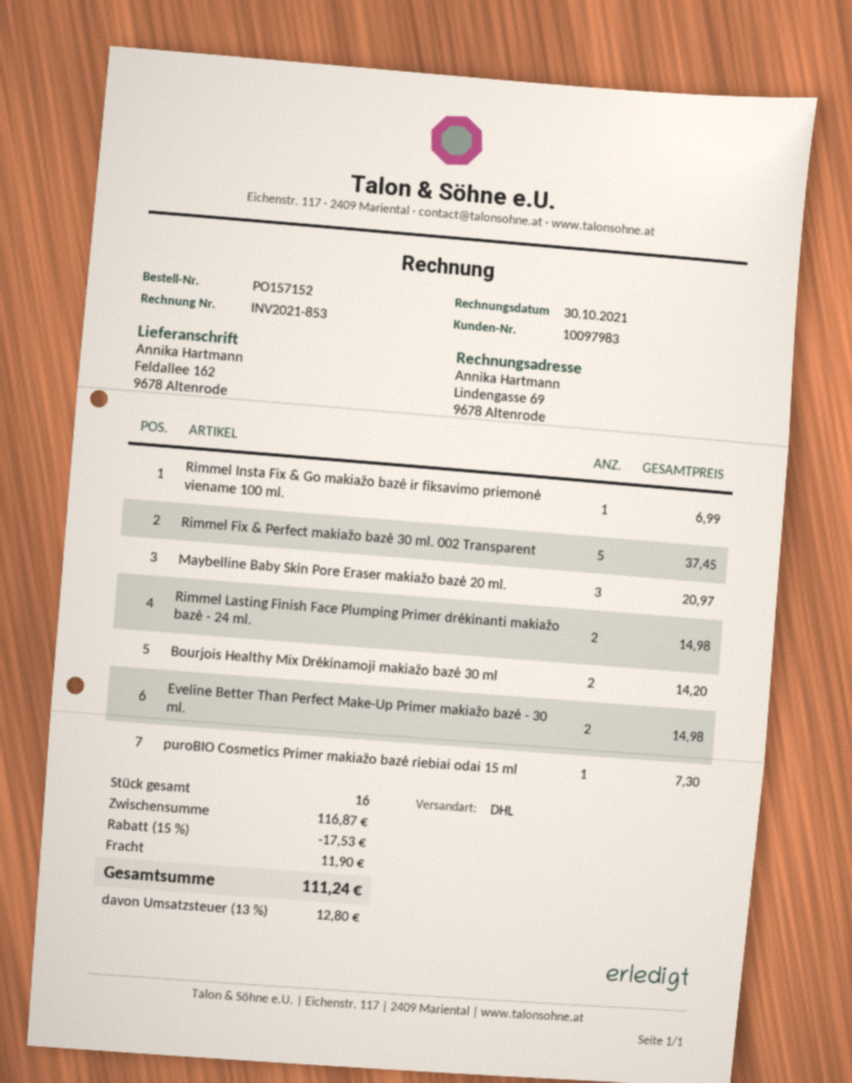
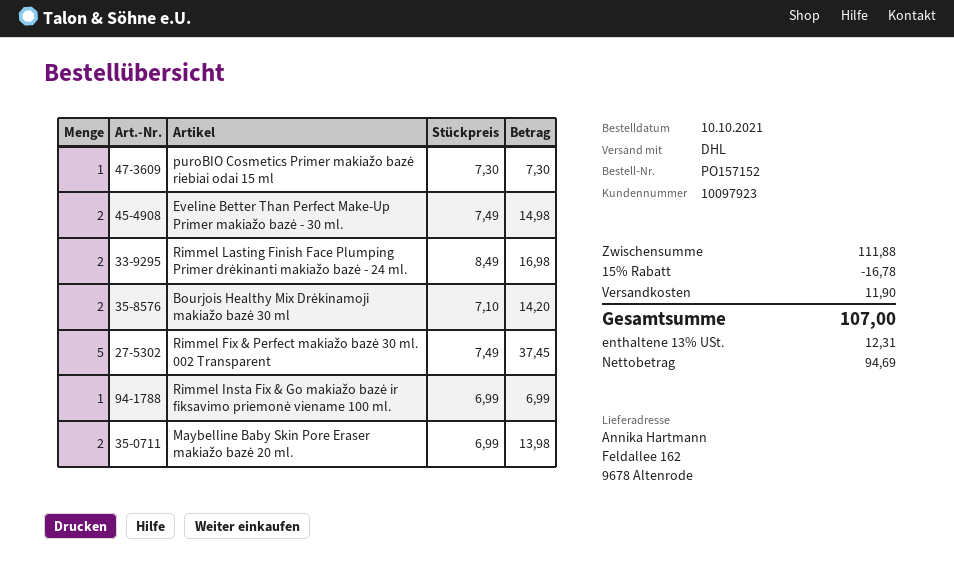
customer number: 10097983 -> 10097923
Maybelline Baby Skin Pore Eraser makiažo bazė 20 ml.: 3 for 20.97 -> 2 for 13.98
Rimmel Lasting Finish Face Plumping Primer drėkinanti makiažo bazė - 24 ml.: 2 for 14.98 -> 2 for 16.98
subtotal: 116.87 -> 111.88
discount: 15% = 17.53 -> 15% = 16.78
tax: 13% = 12.80 -> 13% = 12.31
total: 111.24 -> 107.00

